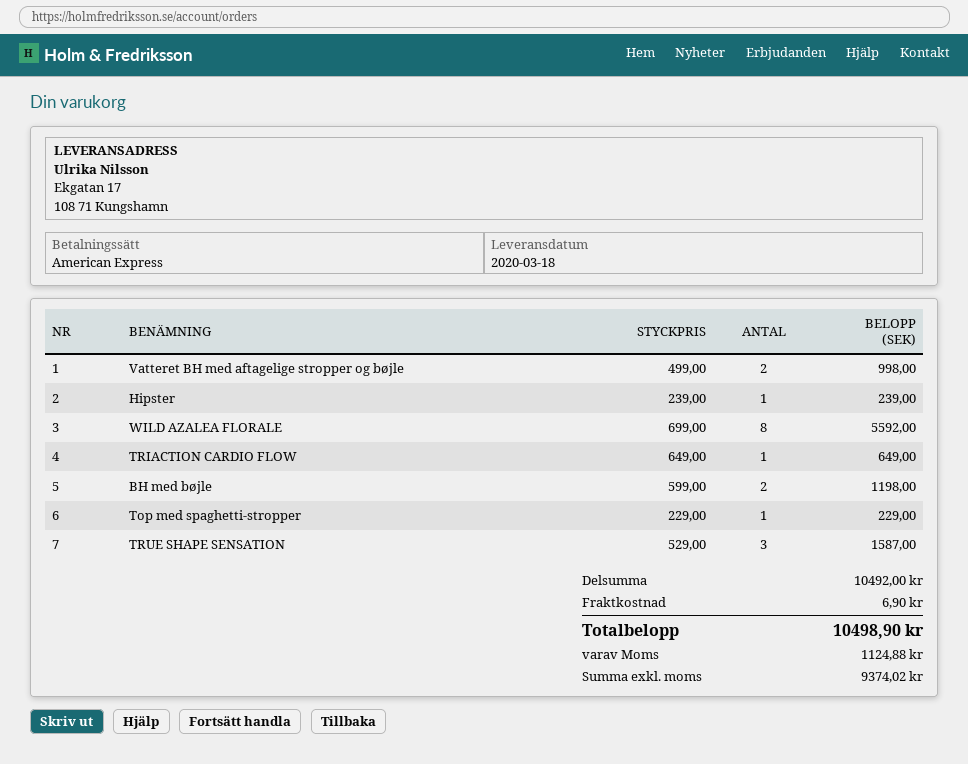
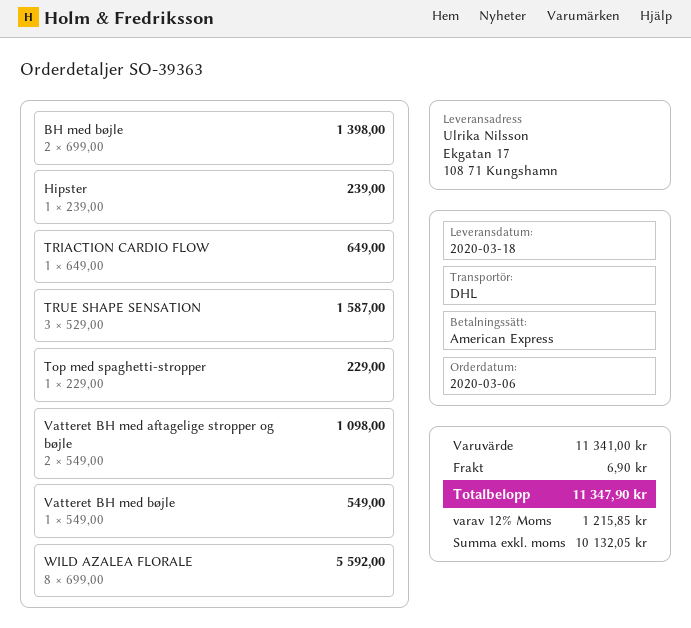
Vatteret BH med aftagelige stropper og bøjle: 2 x 499.00 = 998.00 -> 2 x 549.00 = 1098.00
BH med bøjle: 2 x 599.00 = 1198.00 -> 2 x 699.00 = 1398.00
Vatteret BH med bøjle: none -> 1 x 549.00 = 549.00
subtotal: 10492.00 -> 11341.00
net: 9374.02 -> 10132.05
tax: 1124.88 -> 1215.85
total: 10498.90 -> 11347.90

